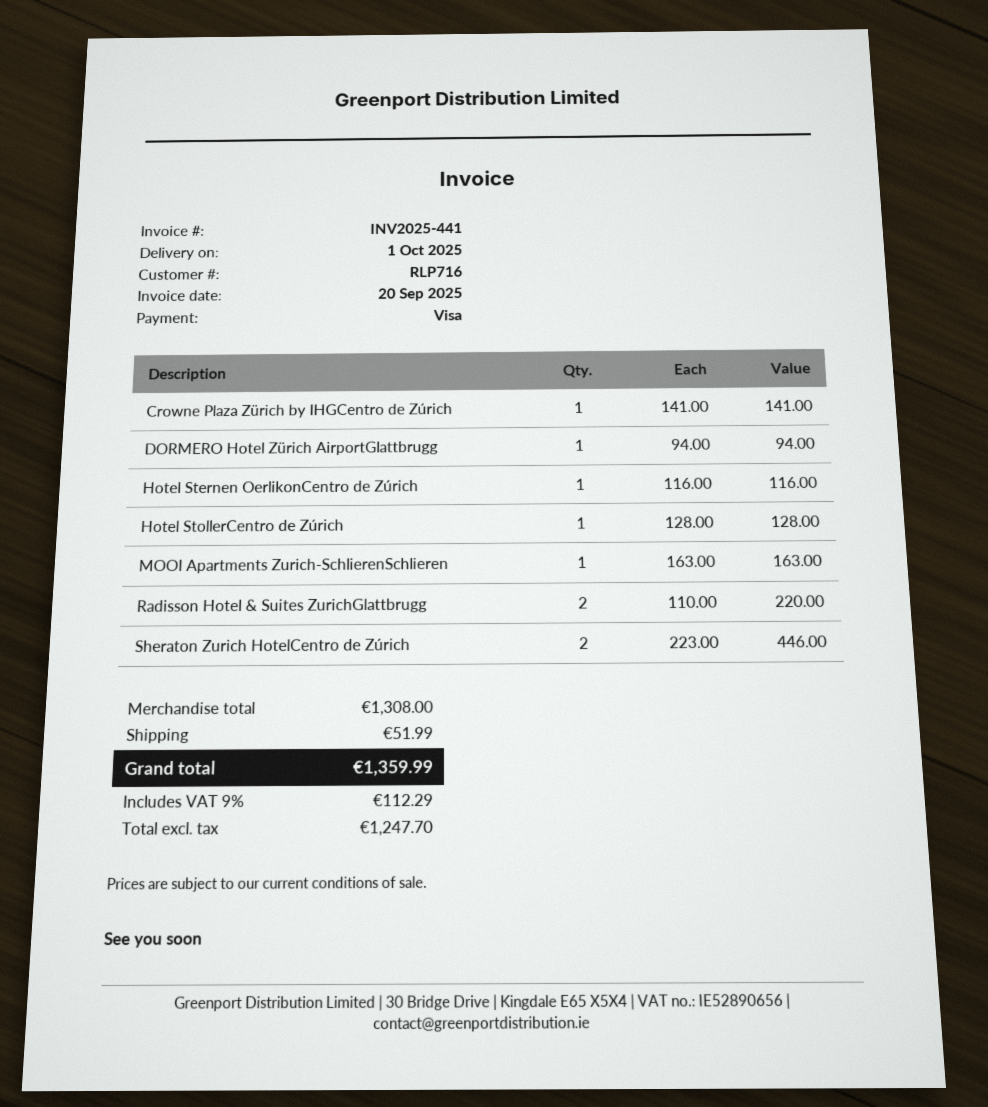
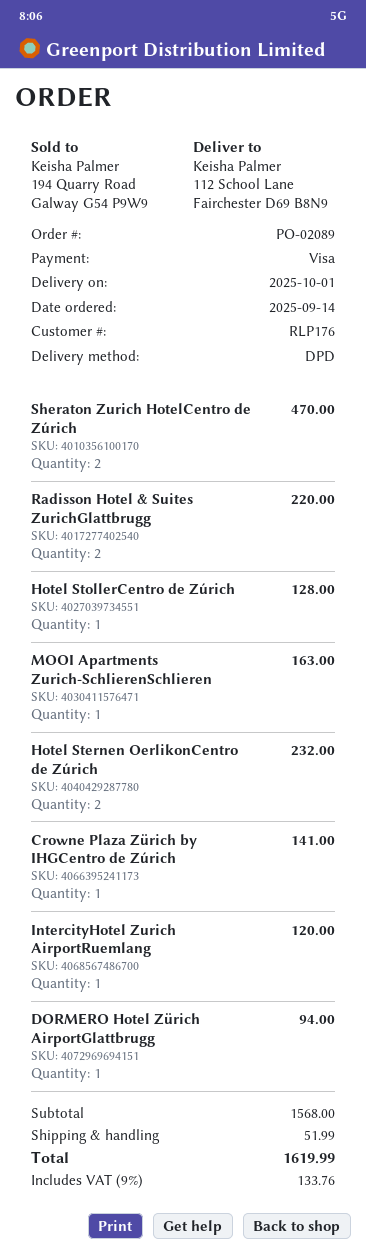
customer number: RLP716 -> RLP176
Hotel Sternen OerlikonCentro de Zúrich: 1 for 116.00 -> 2 for 232.00
Sheraton Zurich HotelCentro de Zúrich: 2 for 446.00 -> 2 for 470.00
IntercityHotel Zurich AirportRuemlang: none -> 1 for 120.00
subtotal: 1308.00 -> 1568.00
tax: 9% = 112.29 -> 9% = 133.76
total: 1359.99 -> 1619.99

